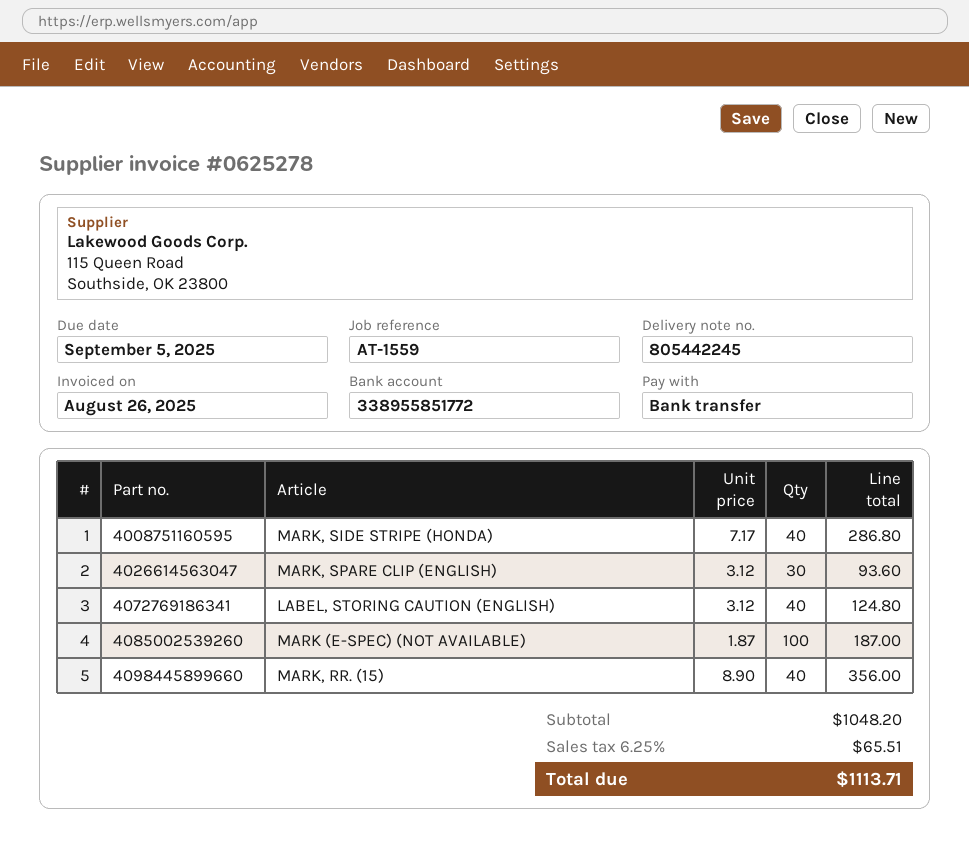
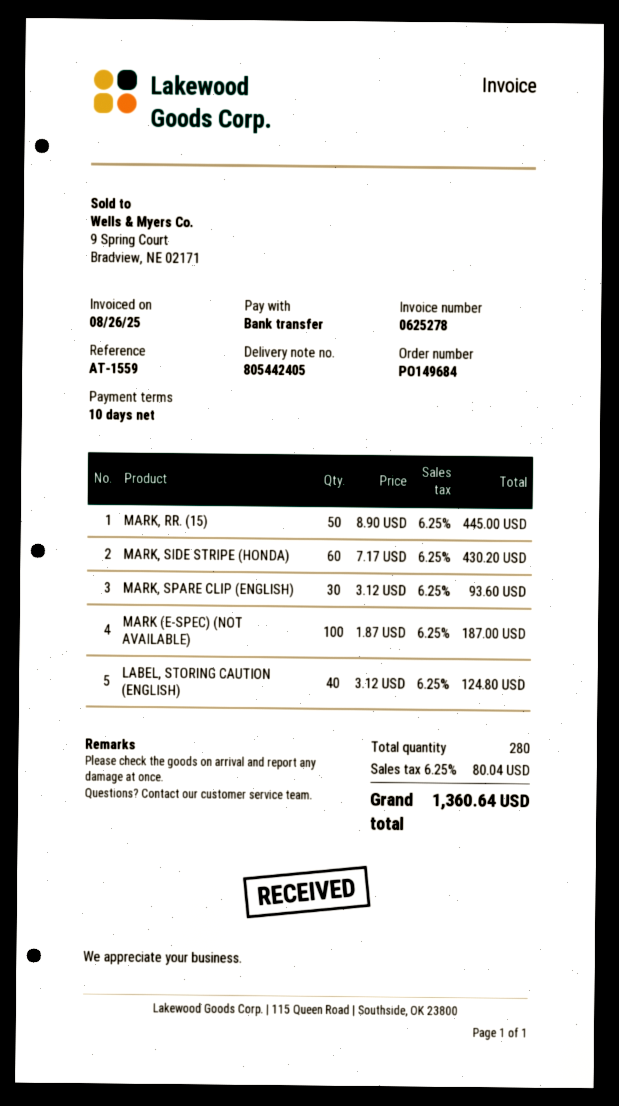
delivery note number: 805442245 -> 805442405
MARK, SIDE STRIPE (HONDA): 40 x 7.17 = 286.80 -> 60 x 7.17 = 430.20
MARK, RR. (15): 40 x 8.90 = 356.00 -> 50 x 8.90 = 445.00
tax: 6.25% = 65.51 -> 6.25% = 80.04
total: 1113.71 -> 1360.64

